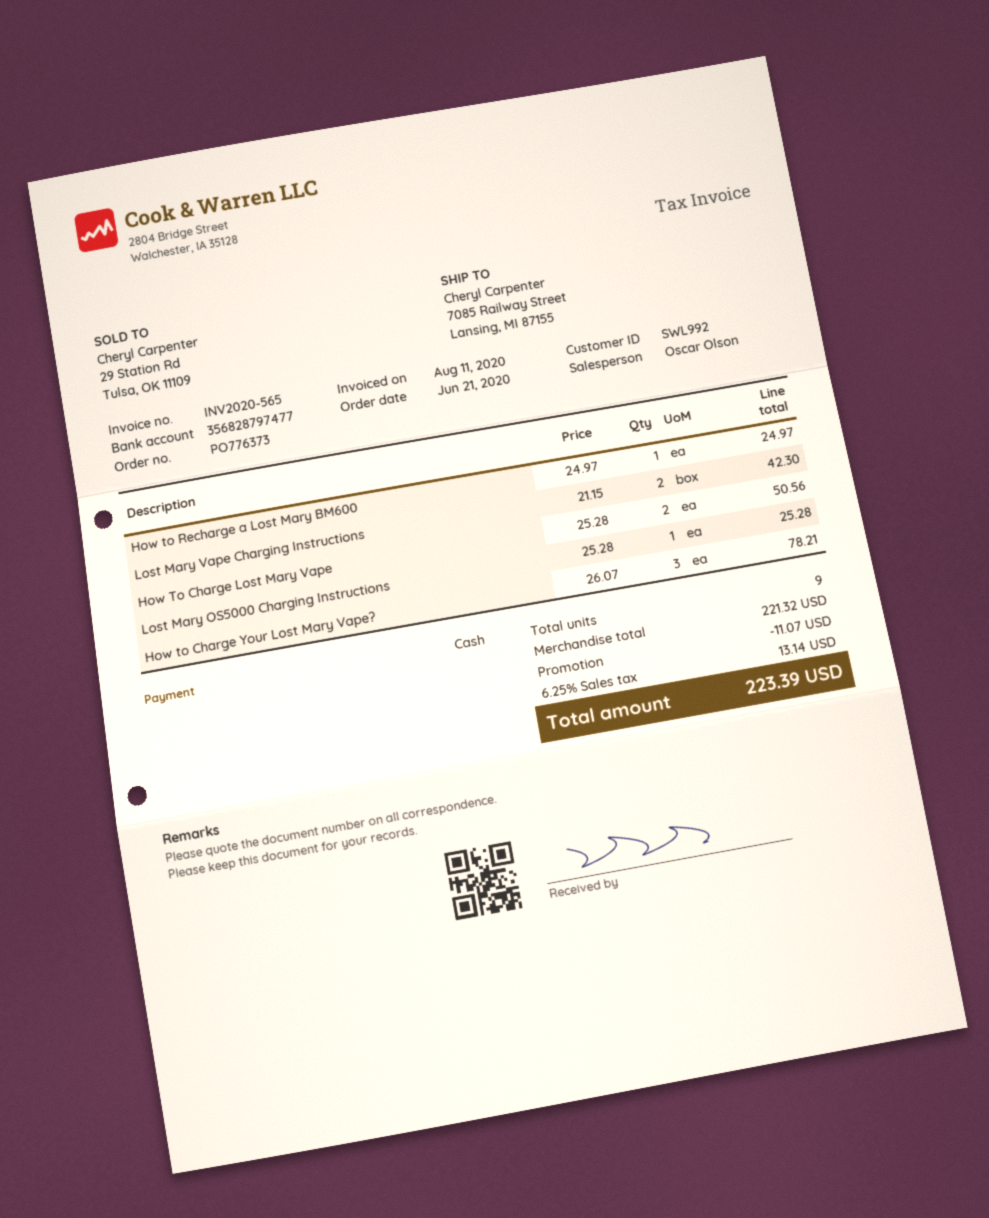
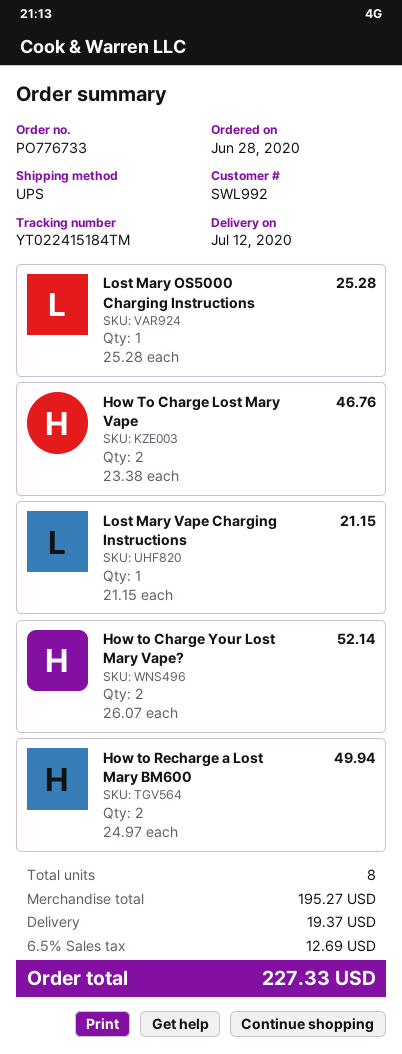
order number: PO776373 -> PO776733
order date: 2020-06-21 -> 2020-06-28
How to Recharge a Lost Mary BM600: 1 x 24.97 = 24.97 -> 2 x 24.97 = 49.94
Lost Mary Vape Charging Instructions: 2 x 21.15 = 42.30 -> 1 x 21.15 = 21.15
How To Charge Lost Mary Vape: 2 x 25.28 = 50.56 -> 2 x 23.38 = 46.76
How to Charge Your Lost Mary Vape?: 3 x 26.07 = 78.21 -> 2 x 26.07 = 52.14
total quantity: 9 -> 8
subtotal: 221.32 -> 195.27
discount: 11.07 -> none
shipping: none -> 19.37
tax: 6.25% = 13.14 -> 6.5% = 12.69
total: 223.39 -> 227.33

